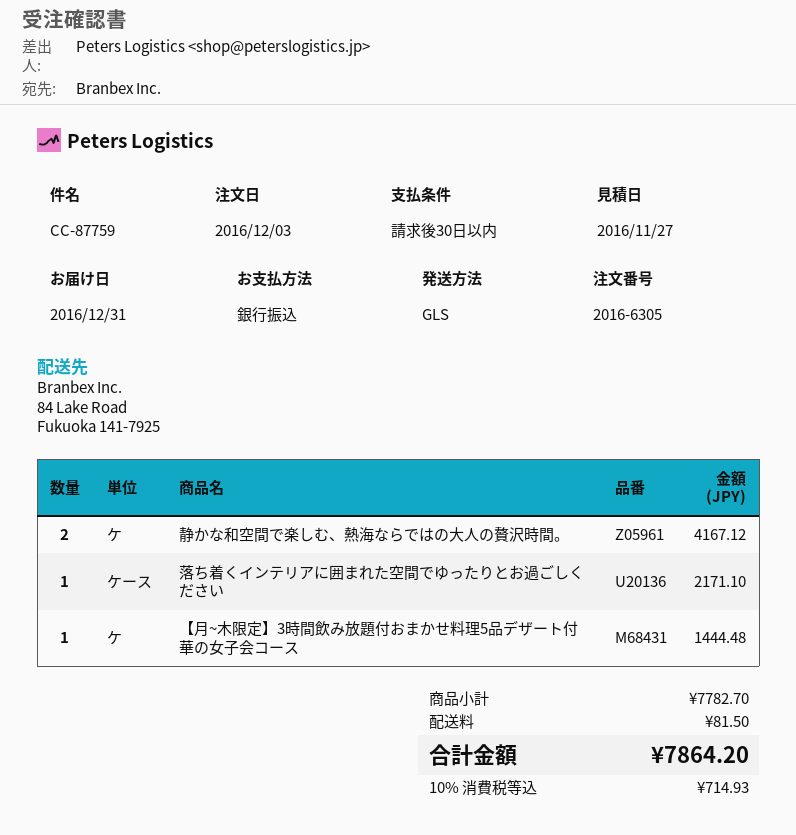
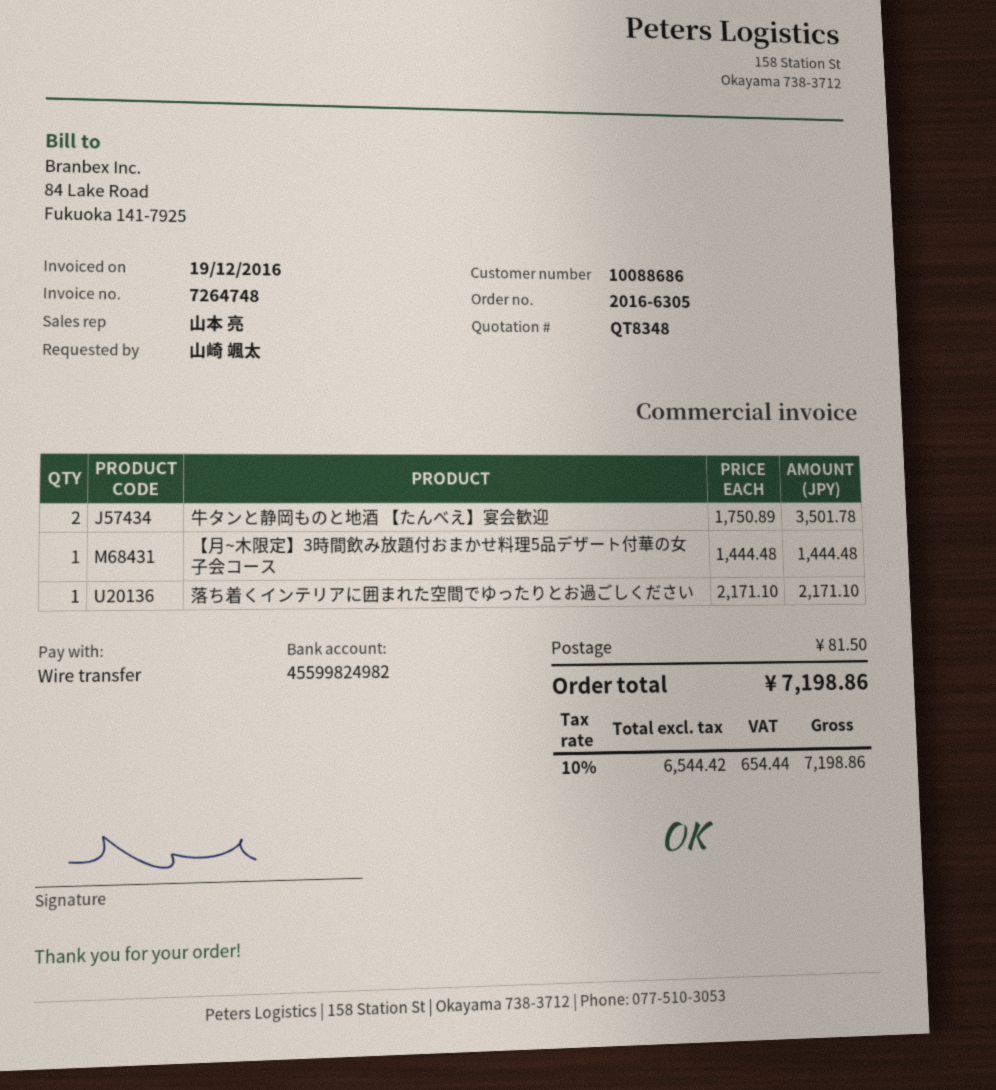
静かな和空間で楽しむ、熱海ならではの大人の贅沢時間。: 2 for 4167.12 -> none
牛タンと静岡ものと地酒 【たんべえ】宴会歓迎: none -> 2 for 3501.78
tax: 10% = 714.93 -> 10% = 654.44
total: 7864.20 -> 7198.86

